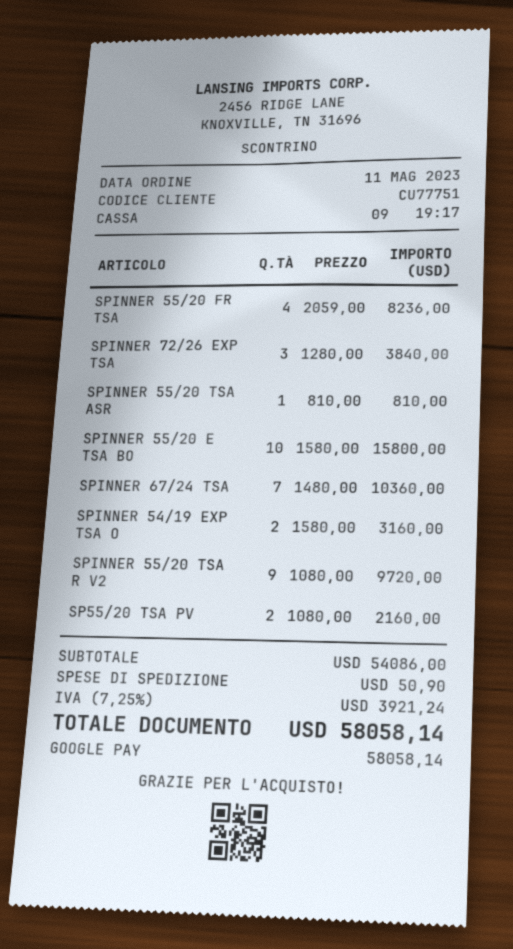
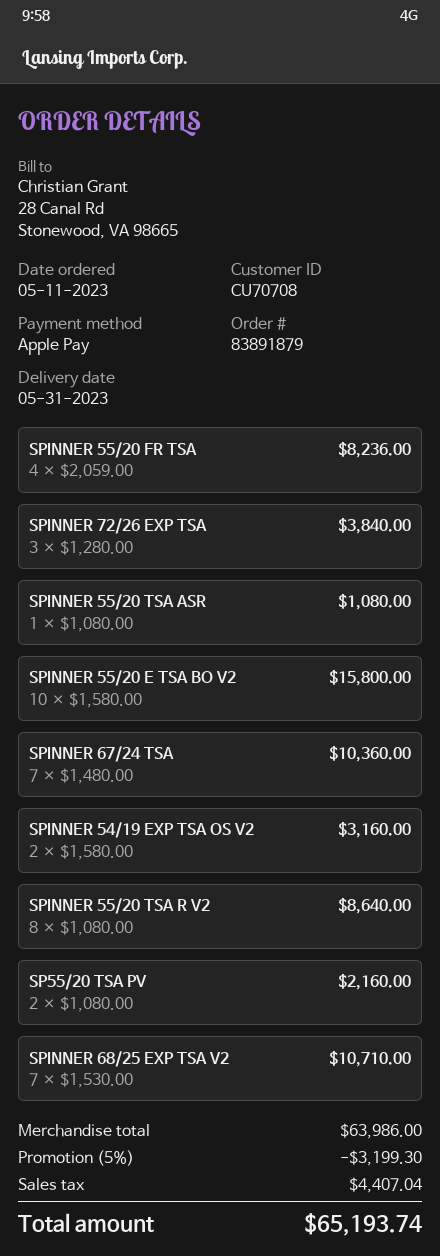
customer number: CU77751 -> CU70708
payment method: Google Pay -> Apple Pay
SPINNER 55/20 TSA ASR: 1 x 810.00 = 810.00 -> 1 x 1080.00 = 1080.00
SPINNER 55/20 TSA R V2: 9 x 1080.00 = 9720.00 -> 8 x 1080.00 = 8640.00
SPINNER 68/25 EXP TSA V2: none -> 7 x 1530.00 = 10710.00
subtotal: 54086.00 -> 63986.00
discount: none -> 5% = 3199.30
shipping: 50.90 -> none
tax: 3921.24 -> 4407.04
total: 58058.14 -> 65193.74

